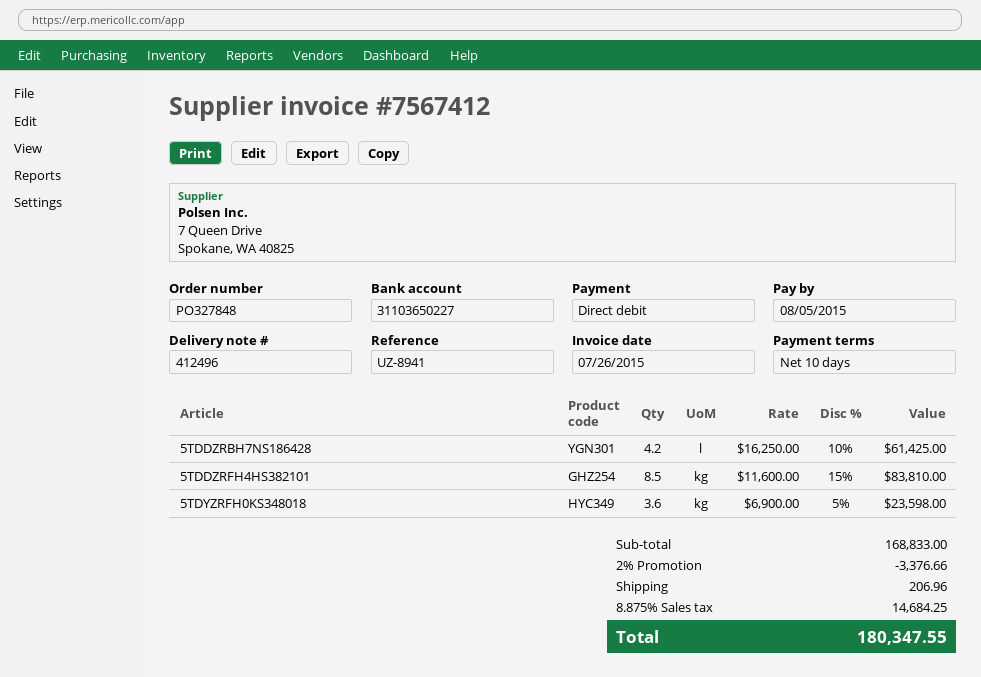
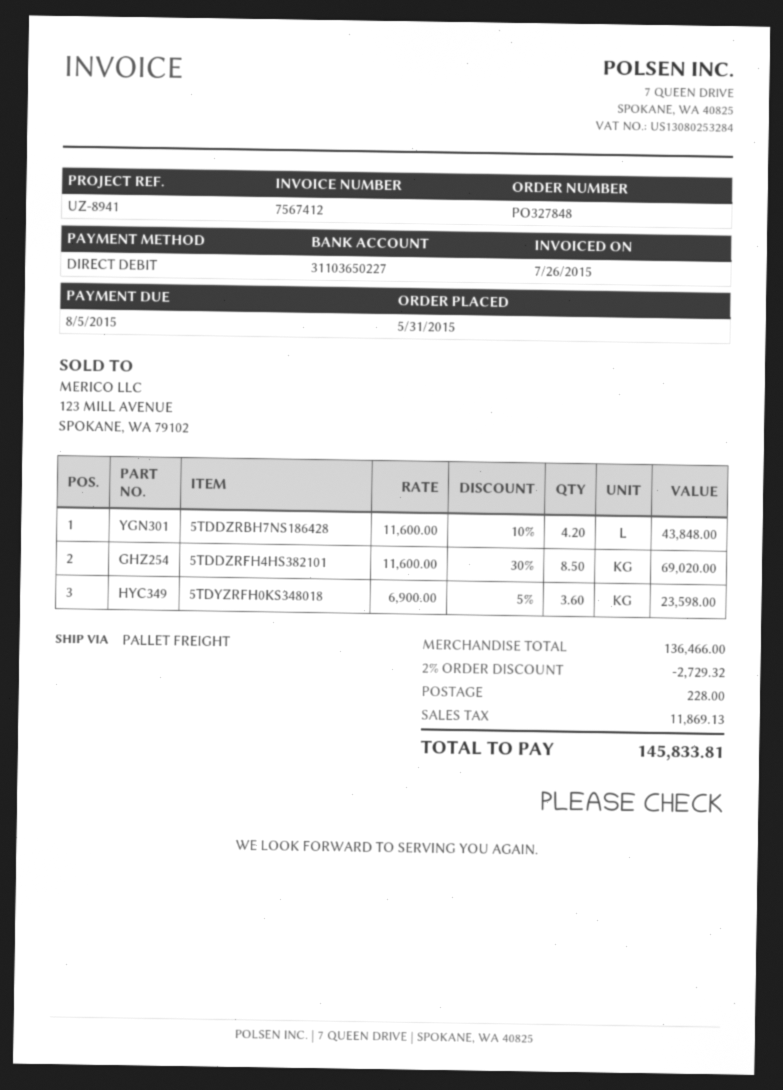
5TDDZRBH7NS186428: 4.2 x 16250.00 - 10% = 61425.00 -> 4.2 x 11600.00 - 10% = 43848.00
5TDDZRFH4HS382101: 8.5 x 11600.00 - 15% = 83810.00 -> 8.5 x 11600.00 - 30% = 69020.00
subtotal: 168833.00 -> 136466.00
discount: 2% = 3376.66 -> 2% = 2729.32
shipping: 206.96 -> 228.00
tax: 14684.25 -> 11869.13
total: 180347.55 -> 145833.81

